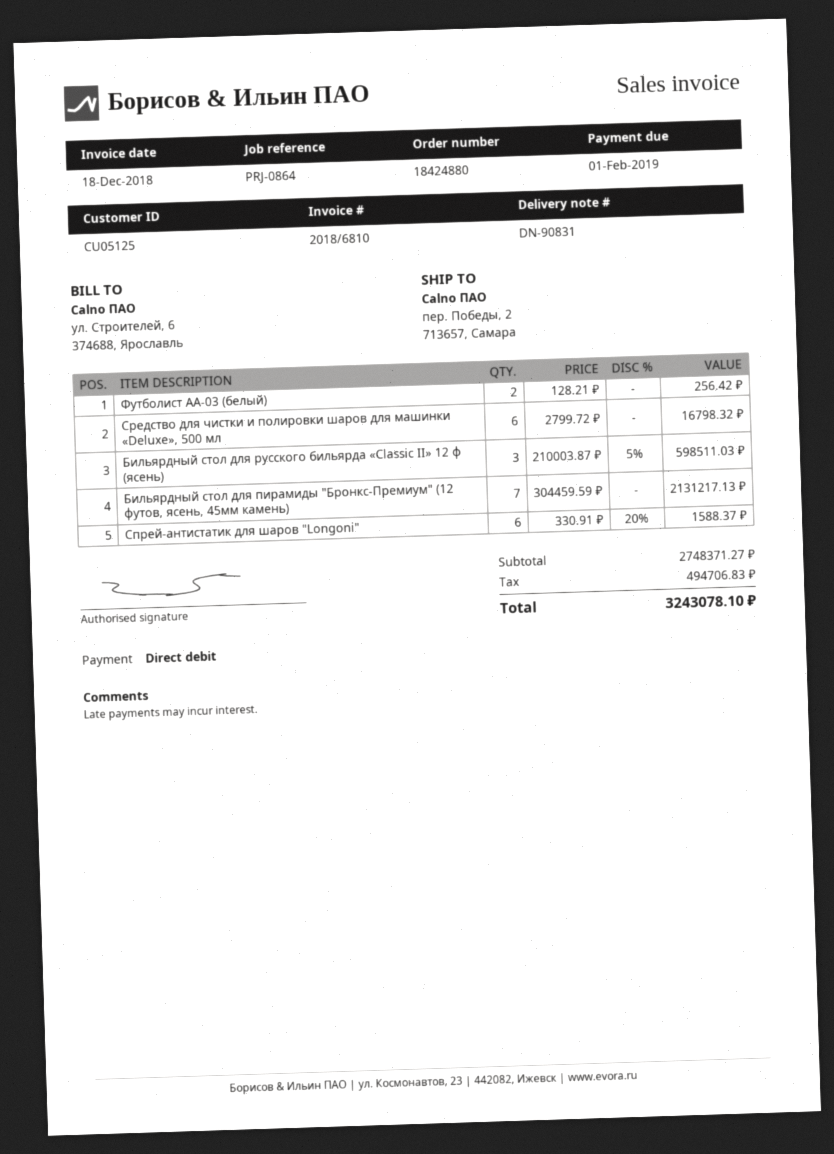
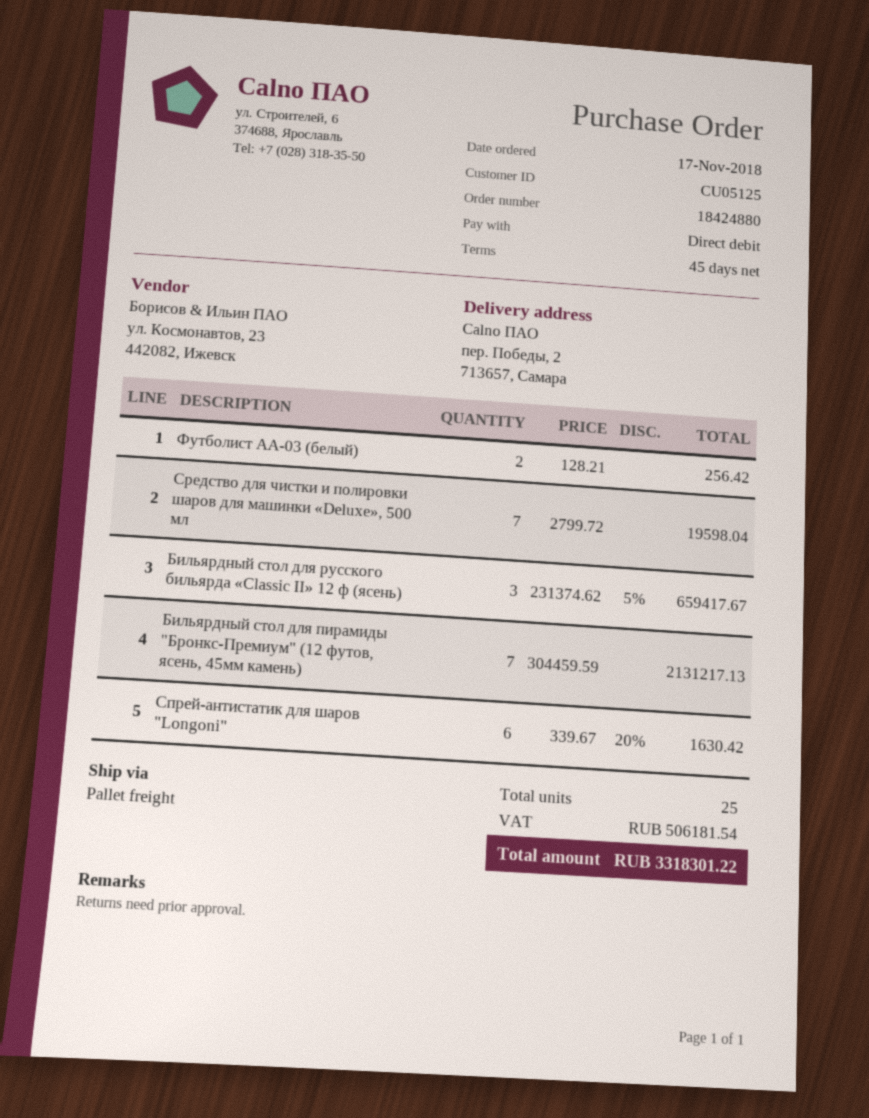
Средство для чистки и полировки шаров для машинки «Deluxe», 500 мл: 6 x 2799.72 = 16798.32 -> 7 x 2799.72 = 19598.04
Бильярдный стол для русского бильярда «Classic II» 12 ф (ясень): 3 x 210003.87 - 5% = 598511.03 -> 3 x 231374.62 - 5% = 659417.67
Спрей-антистатик для шаров "Longoni": 6 x 330.91 - 20% = 1588.37 -> 6 x 339.67 - 20% = 1630.42
tax: 494706.83 -> 506181.54
total: 3243078.10 -> 3318301.22

